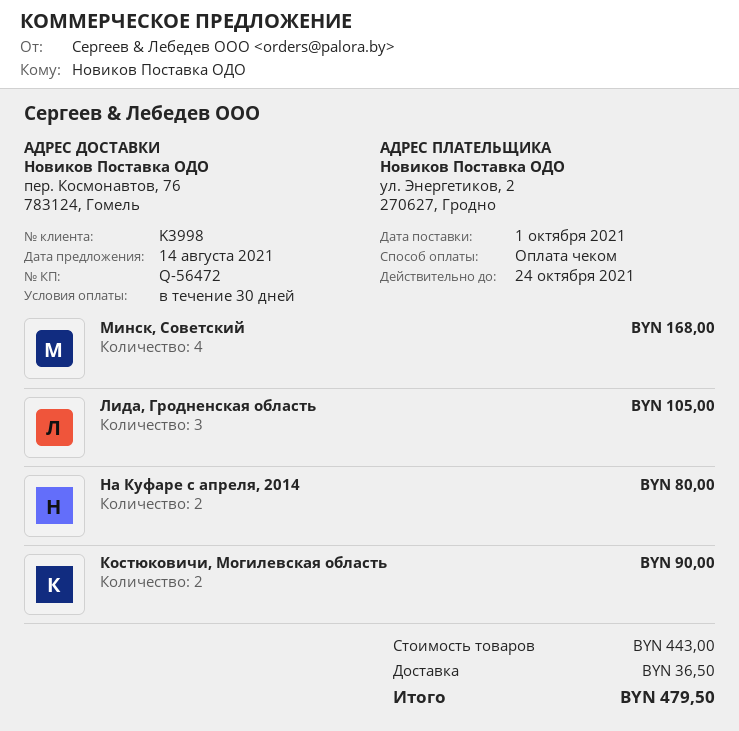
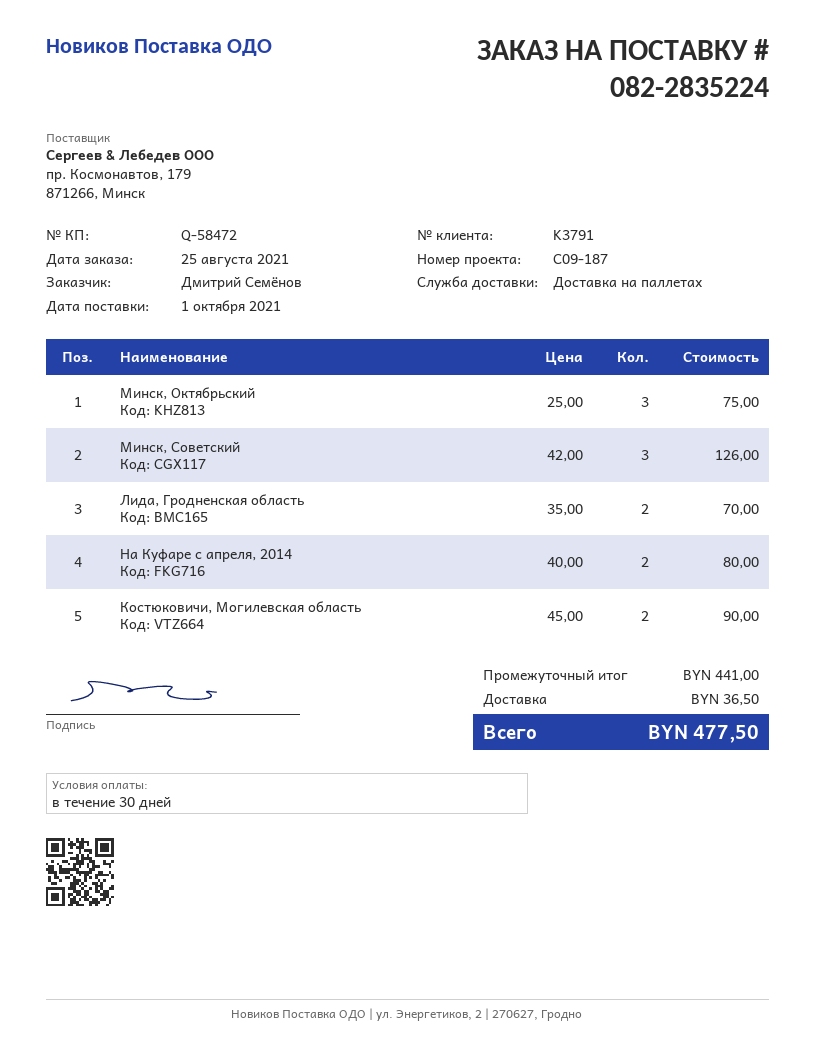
quote number: Q-56472 -> Q-58472
customer number: K3998 -> K3791
Минск, Советский: 4 for 168.00 -> 3 for 126.00
Лида, Гродненская область: 3 for 105.00 -> 2 for 70.00
Минск, Октябрьский: none -> 3 for 75.00
subtotal: 443.00 -> 441.00
total: 479.50 -> 477.50

